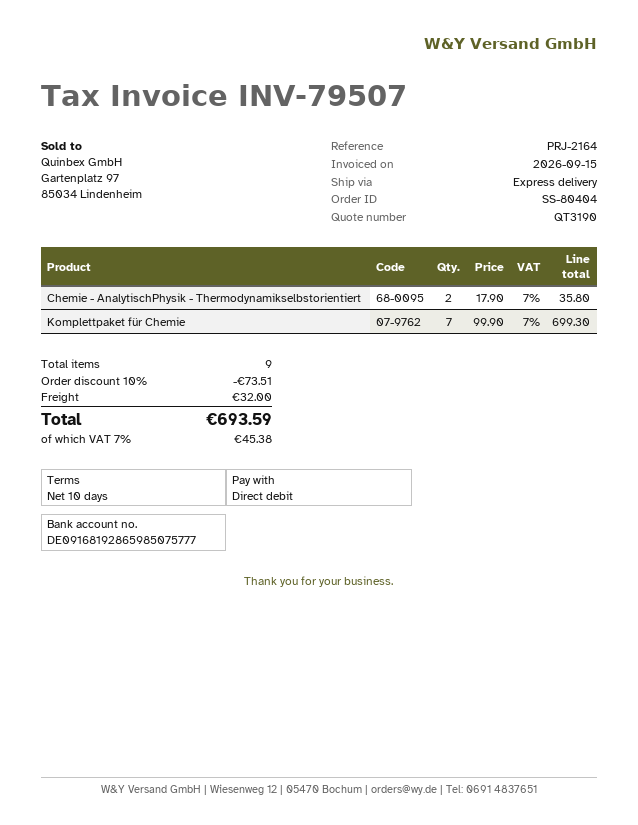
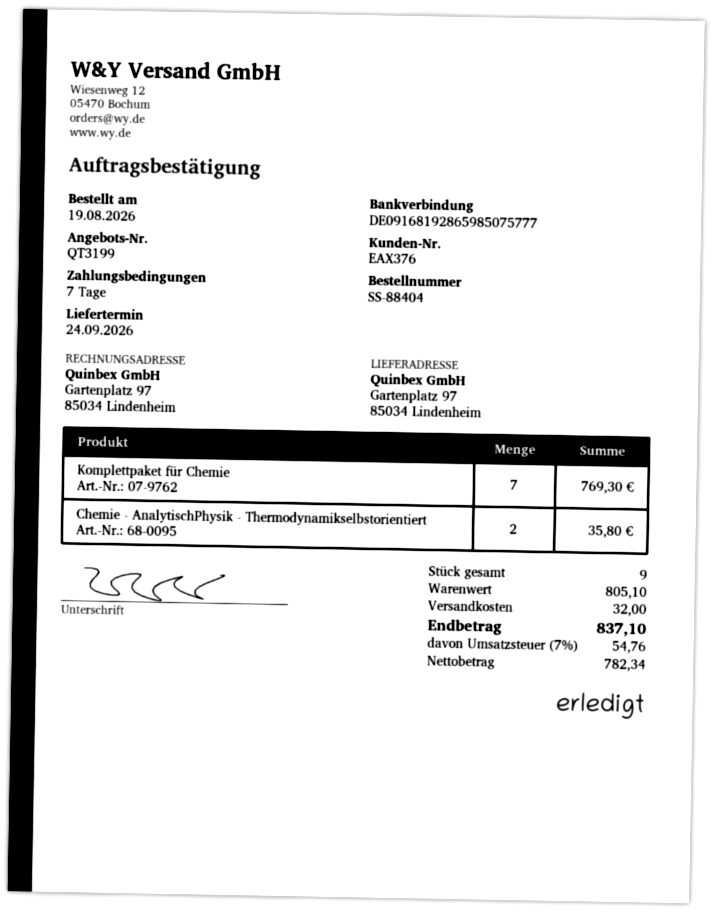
quote number: QT3190 -> QT3199
order number: SS-80404 -> SS-88404
payment terms: 10 days -> 7 days
Komplettpaket für Chemie: 7 for 699.30 -> 7 for 769.30
discount: 10% = 73.51 -> none
tax: 7% = 45.38 -> 7% = 54.76
total: 693.59 -> 837.10

